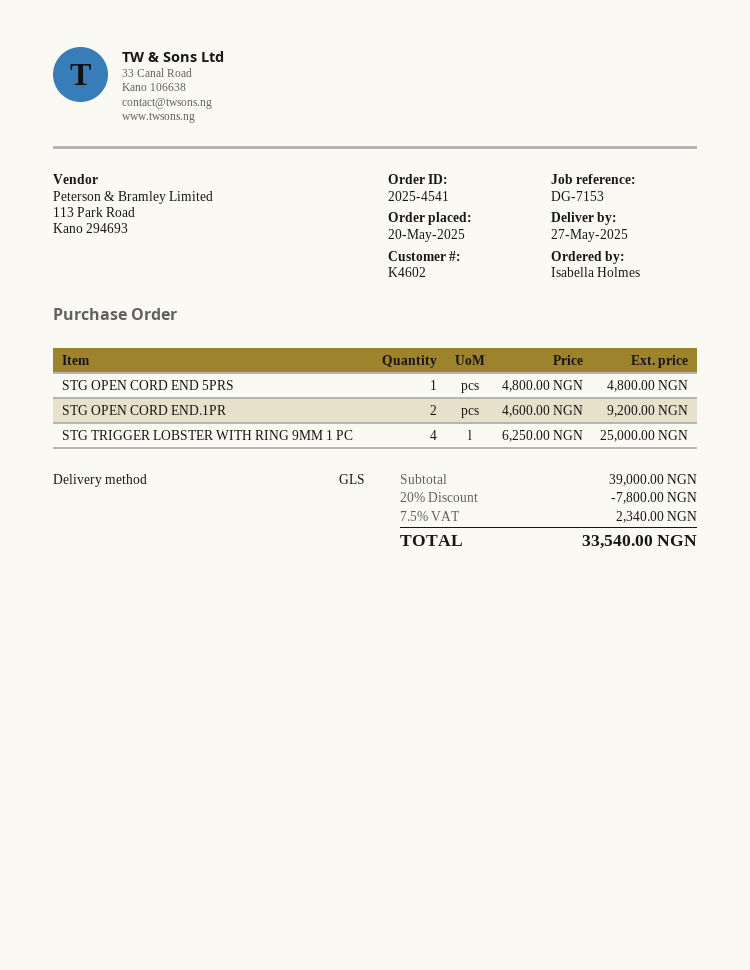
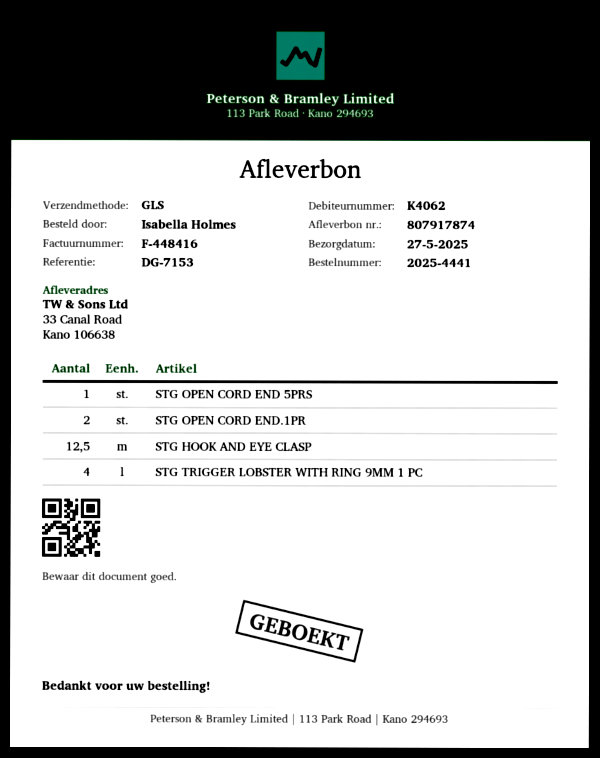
order number: 2025-4541 -> 2025-4441
customer number: K4602 -> K4062
STG HOOK AND EYE CLASP: none -> 12.5

